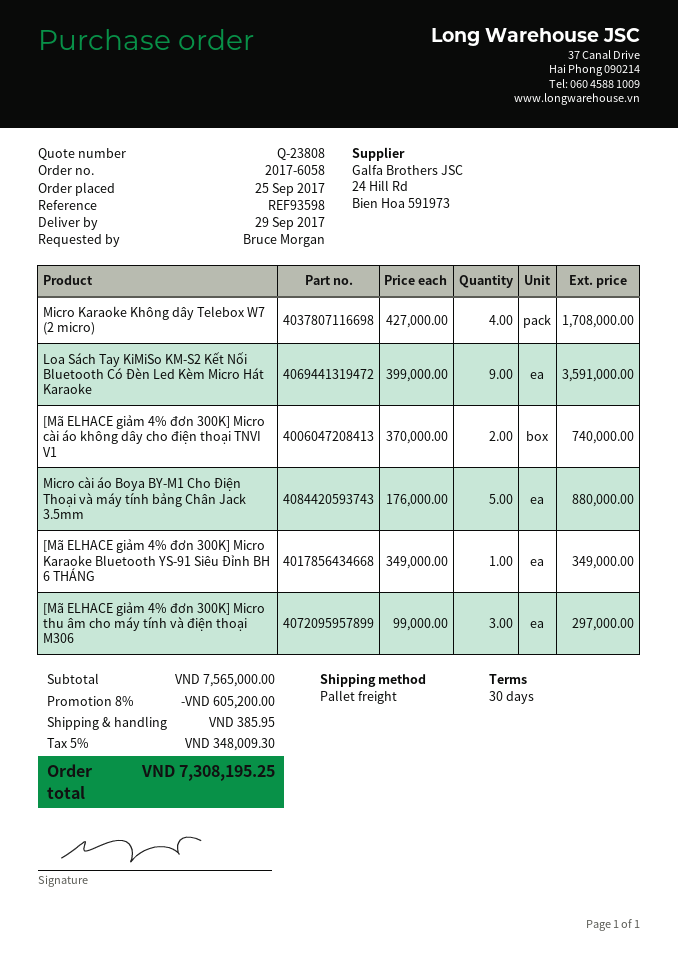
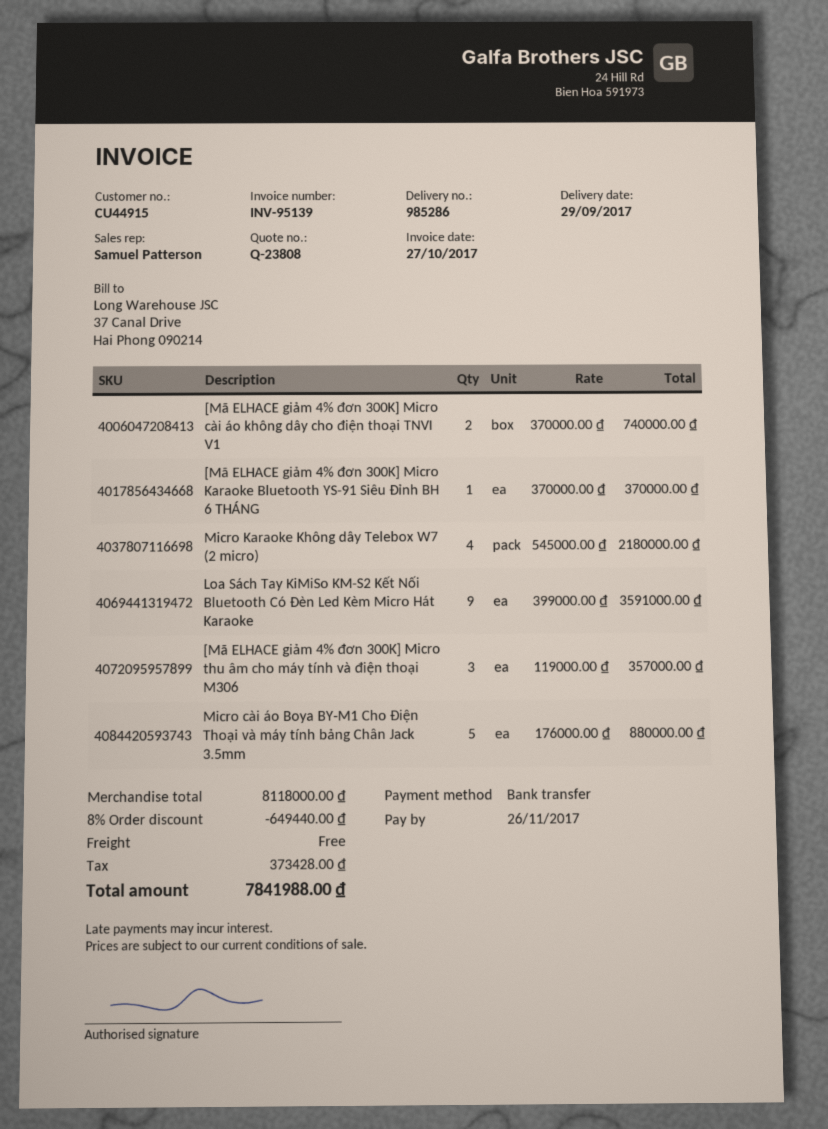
Micro Karaoke Không dây Telebox W7 (2 micro): 4 x 427000.00 = 1708000.00 -> 4 x 545000.00 = 2180000.00
[Mã ELHACE giảm 4% đơn 300K] Micro Karaoke Bluetooth YS-91 Siêu Đỉnh BH 6 THÁNG: 1 x 349000.00 = 349000.00 -> 1 x 370000.00 = 370000.00
[Mã ELHACE giảm 4% đơn 300K] Micro thu âm cho máy tính và điện thoại M306: 3 x 99000.00 = 297000.00 -> 3 x 119000.00 = 357000.00
subtotal: 7565000.00 -> 8118000.00
discount: 8% = 605200.00 -> 8% = 649440.00
shipping: 385.95 -> 0.00
tax: 348009.30 -> 373428.00
total: 7308195.25 -> 7841988.00

